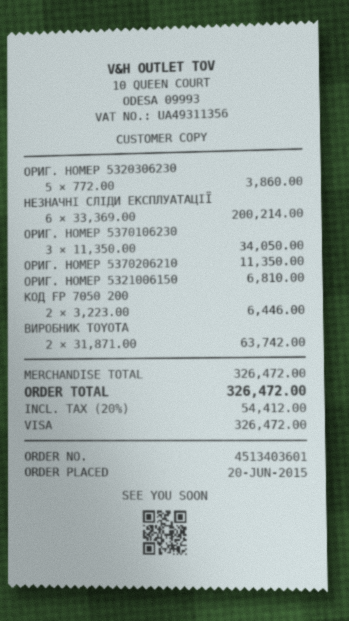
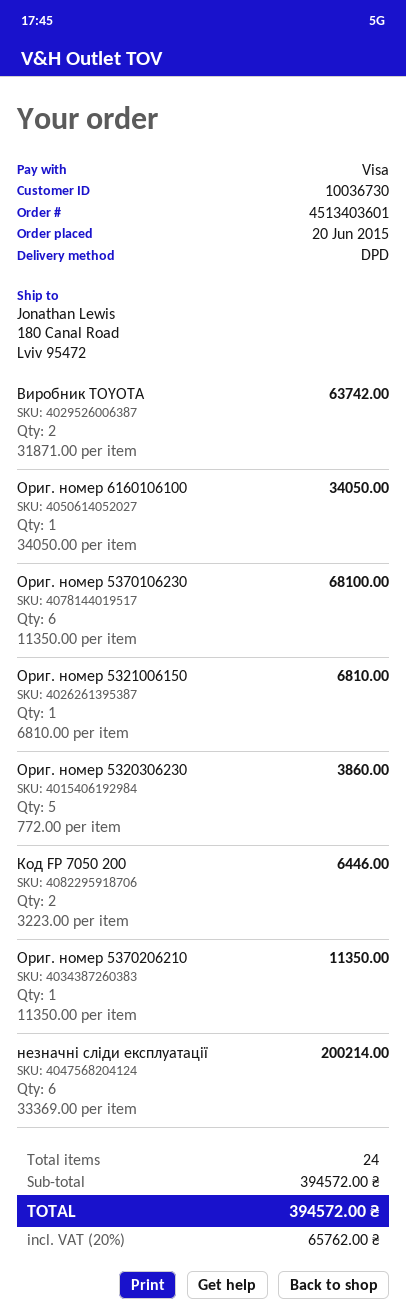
ОРИГ. НОМЕР 5370106230: 3 x 11350.00 = 34050.00 -> 6 x 11350.00 = 68100.00
Ориг. номер 6160106100: none -> 1 x 34050.00 = 34050.00
subtotal: 326472.00 -> 394572.00
tax: 20% = 54412.00 -> 20% = 65762.00
total: 326472.00 -> 394572.00

